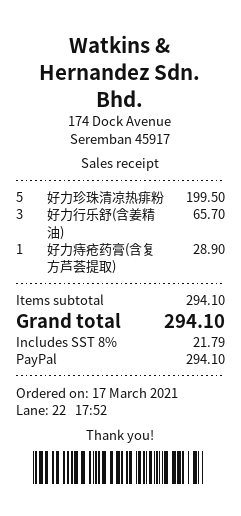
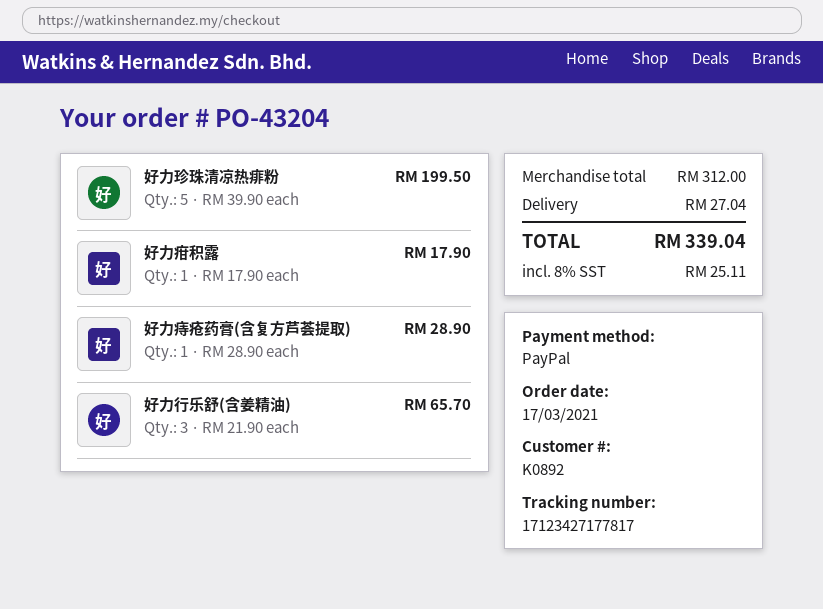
好力疳积露: none -> 1 for 17.90
subtotal: 294.10 -> 312.00
shipping: none -> 27.04
tax: 8% = 21.79 -> 8% = 25.11
total: 294.10 -> 339.04

